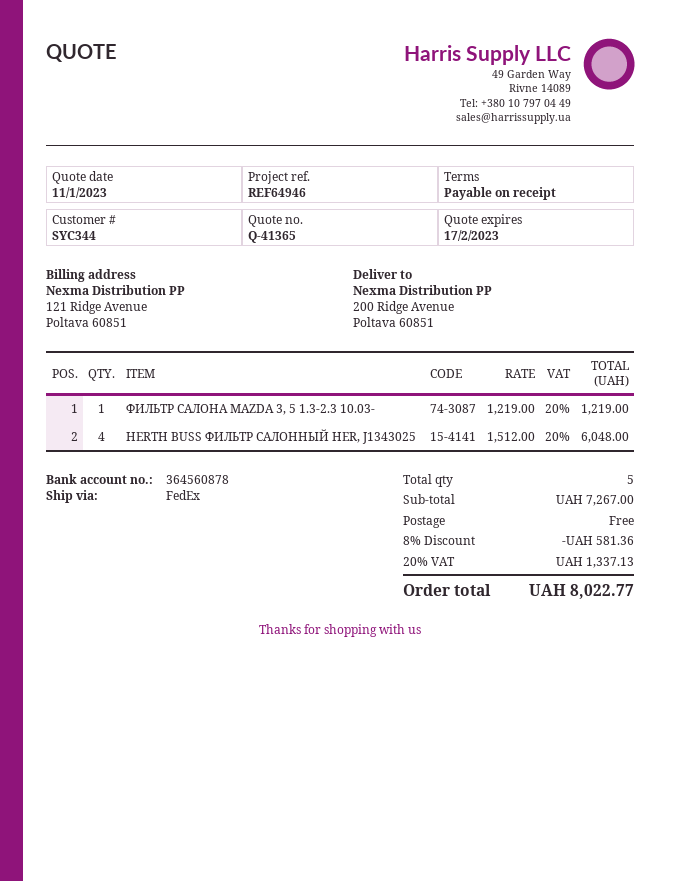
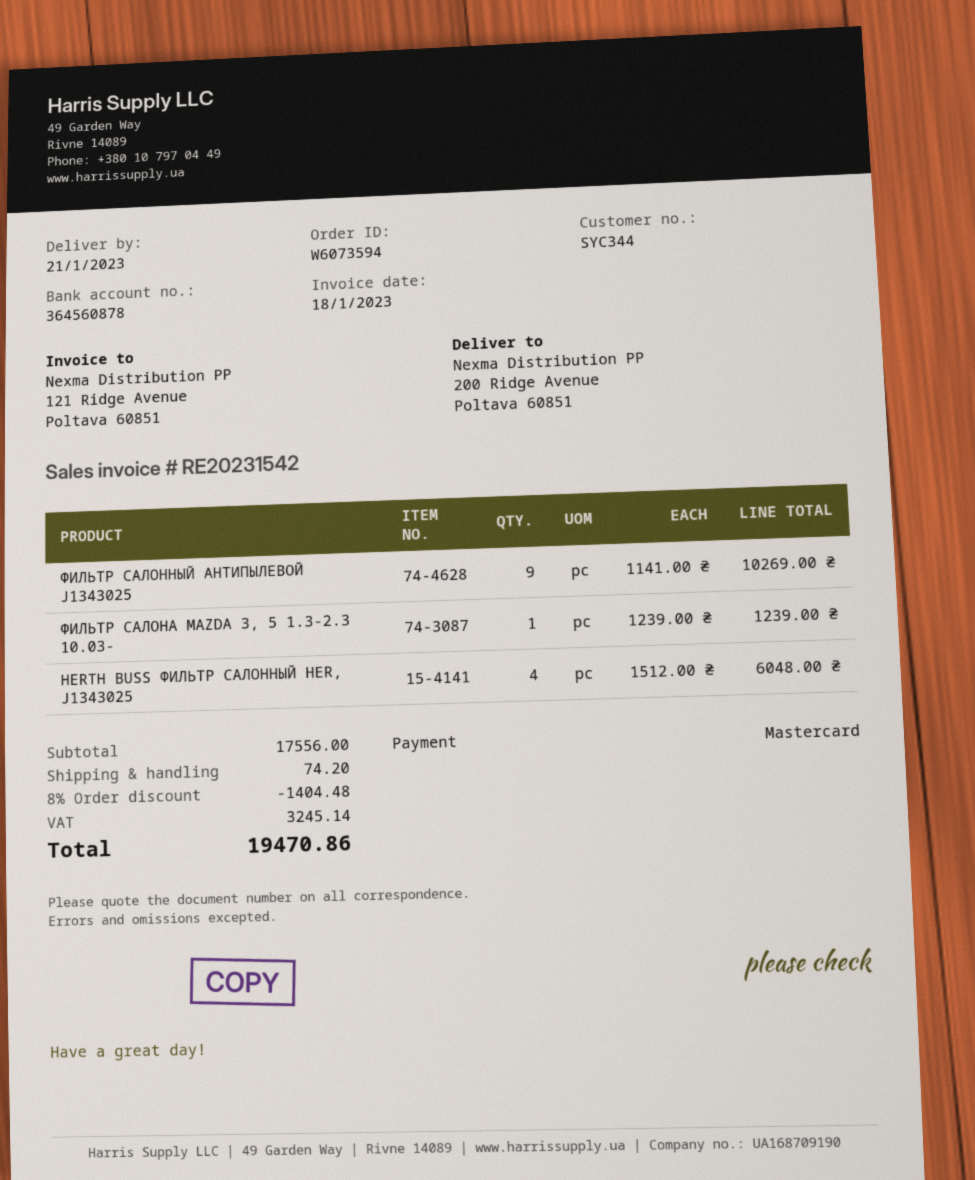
ФИЛЬТР САЛОНА MAZDA 3, 5 1.3-2.3 10.03-: 1 x 1219.00 = 1219.00 -> 1 x 1239.00 = 1239.00
ФИЛЬТР САЛОННЫЙ АНТИПЫЛЕВОЙ J1343025: none -> 9 x 1141.00 = 10269.00
subtotal: 7267.00 -> 17556.00
discount: 8% = 581.36 -> 8% = 1404.48
shipping: 0.00 -> 74.20
tax: 1337.13 -> 3245.14
total: 8022.77 -> 19470.86

